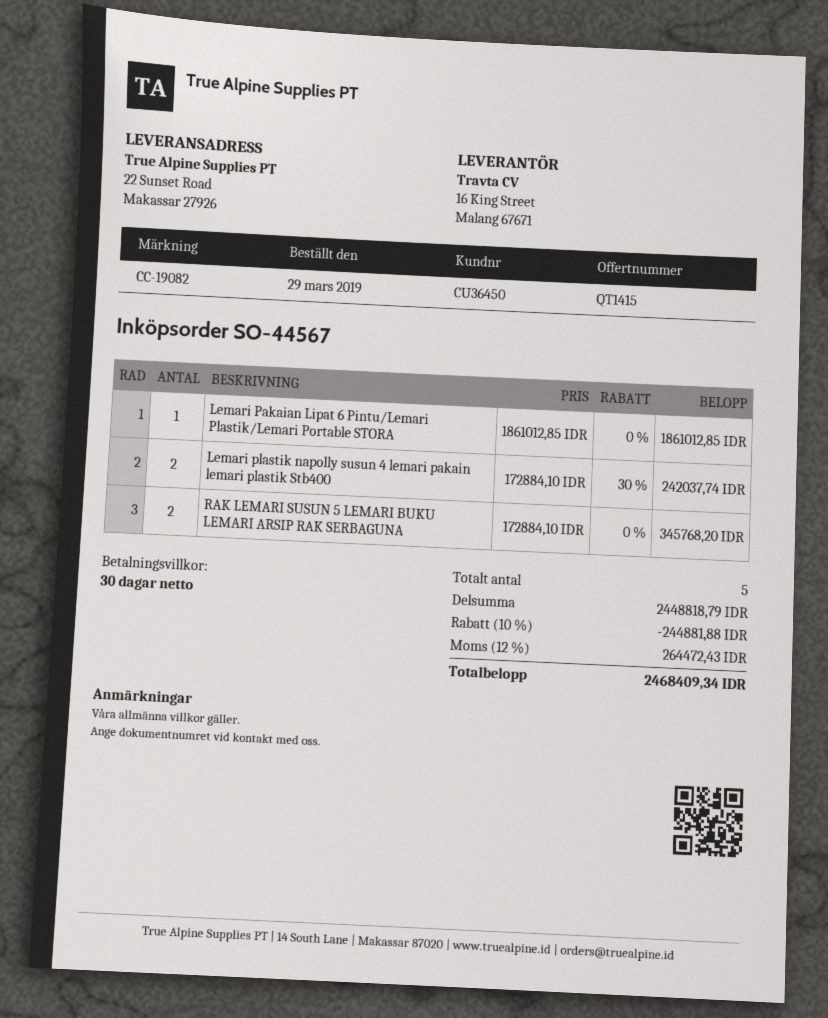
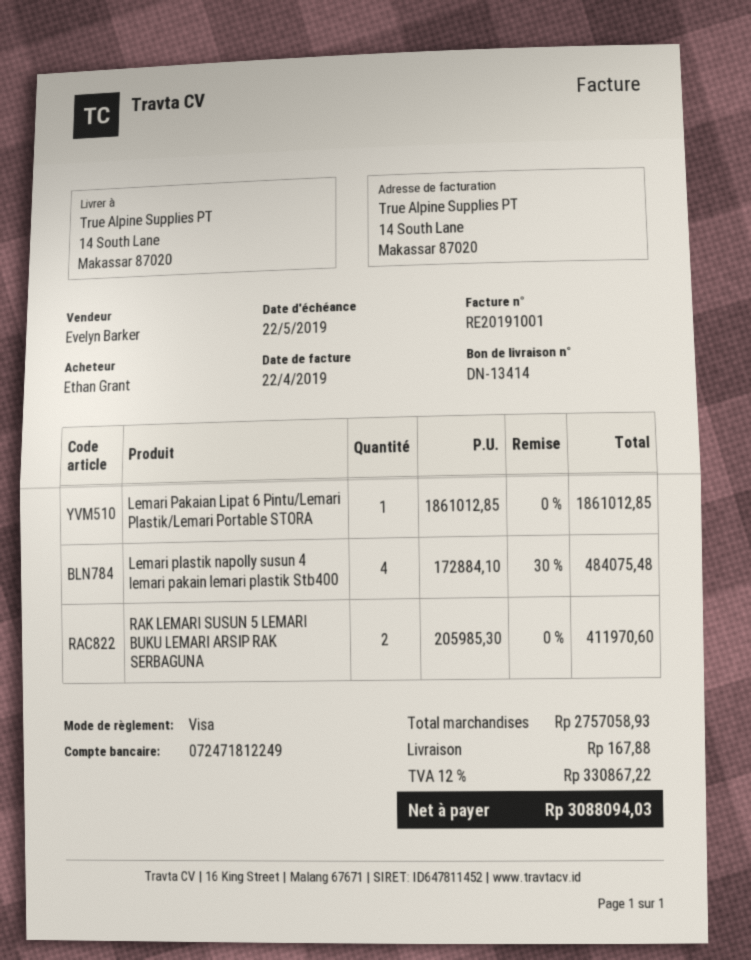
ship to: 22 Sunset Road, Makassar 27926 -> 14 South Lane, Makassar 87020
Lemari plastik napolly susun 4 lemari pakain lemari plastik Stb400: 2 x 172884.10 - 30% = 242037.74 -> 4 x 172884.10 - 30% = 484075.48
RAK LEMARI SUSUN 5 LEMARI BUKU LEMARI ARSIP RAK SERBAGUNA: 2 x 172884.10 = 345768.20 -> 2 x 205985.30 = 411970.60
subtotal: 2448818.79 -> 2757058.93
discount: 10% = 244881.88 -> none
shipping: none -> 167.88
tax: 12% = 264472.43 -> 12% = 330867.22
total: 2468409.34 -> 3088094.03

